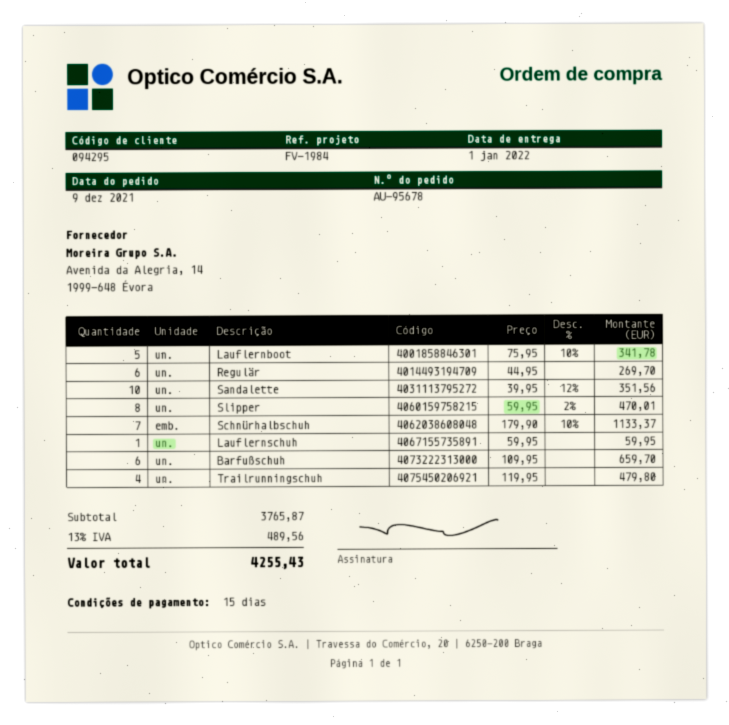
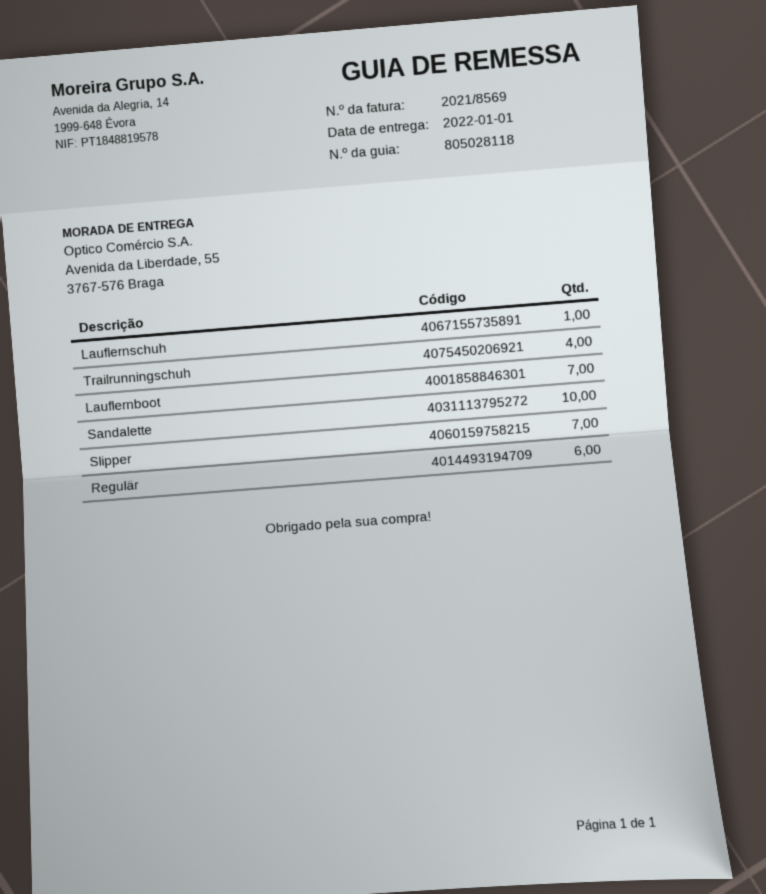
Lauflernboot: 5 -> 7
Slipper: 8 -> 7
Schnürhalbschuh: 7 -> none
Barfußschuh: 6 -> none

